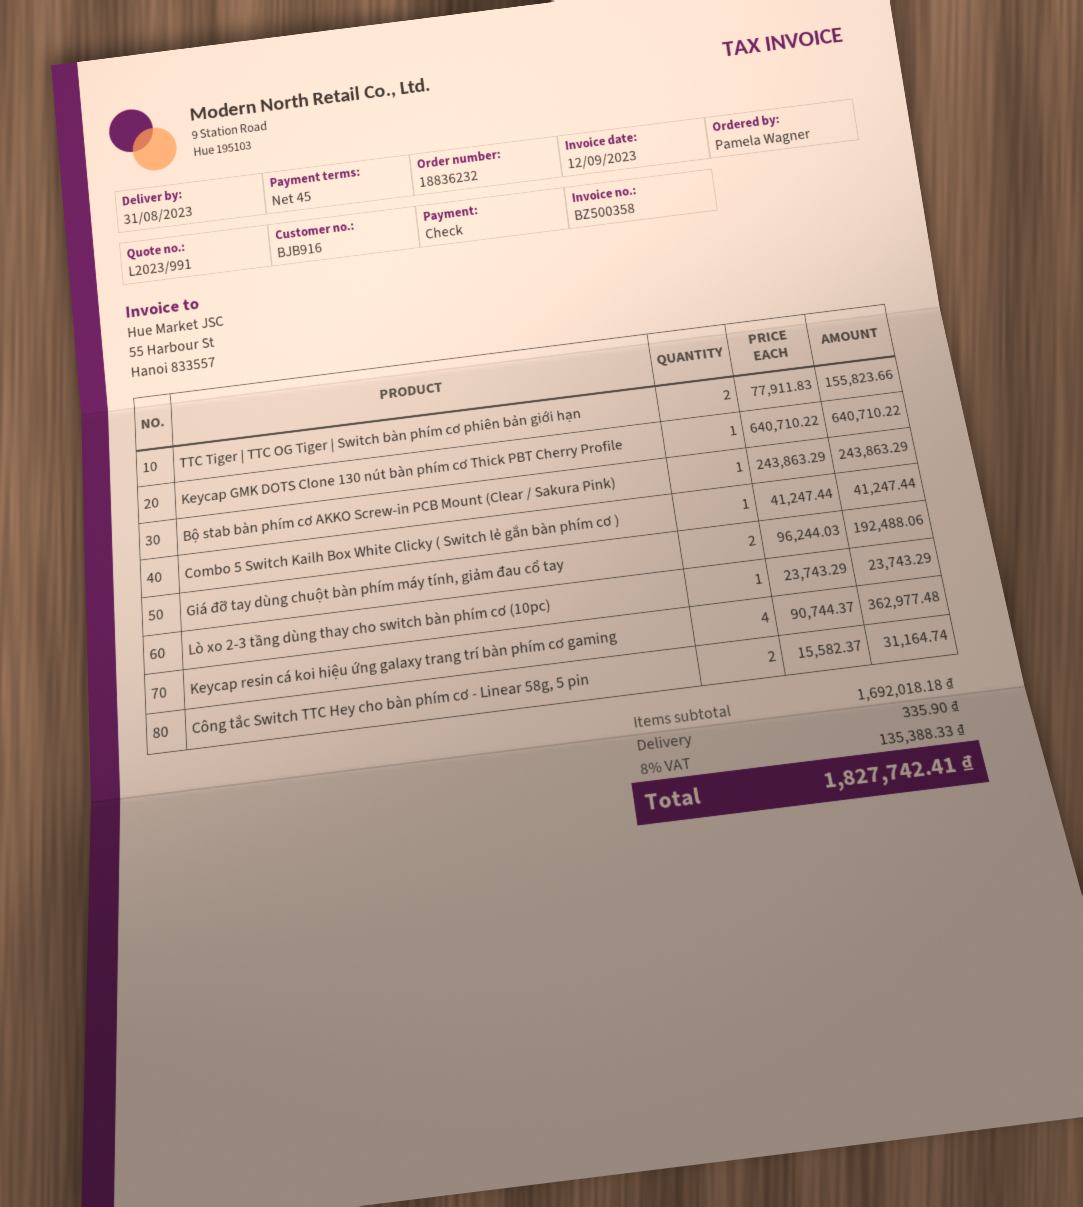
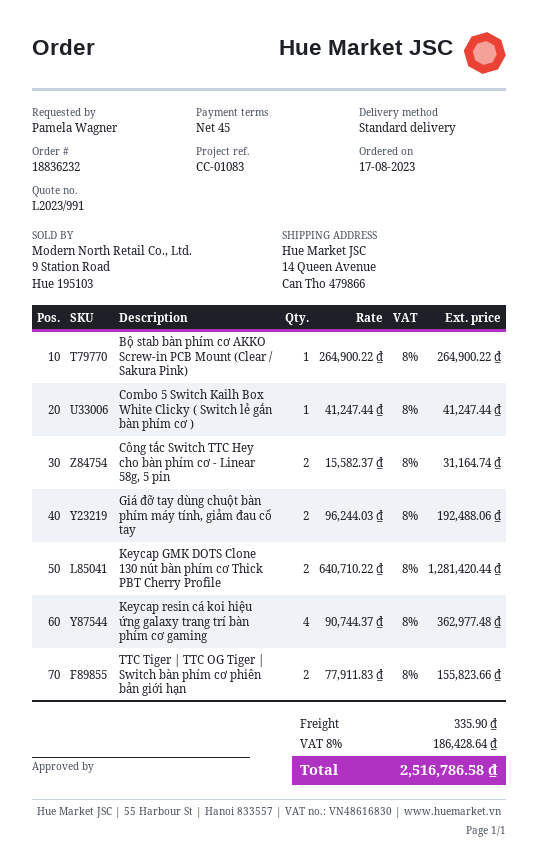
Keycap GMK DOTS Clone 130 nút bàn phím cơ Thick PBT Cherry Profile: 1 x 640710.22 = 640710.22 -> 2 x 640710.22 = 1281420.44
Bộ stab bàn phím cơ AKKO Screw-in PCB Mount (Clear / Sakura Pink): 1 x 243863.29 = 243863.29 -> 1 x 264900.22 = 264900.22
Lò xo 2-3 tầng dùng thay cho switch bàn phím cơ (10pc): 1 x 23743.29 = 23743.29 -> none
tax: 8% = 135388.33 -> 8% = 186428.64
total: 1827742.41 -> 2516786.58

